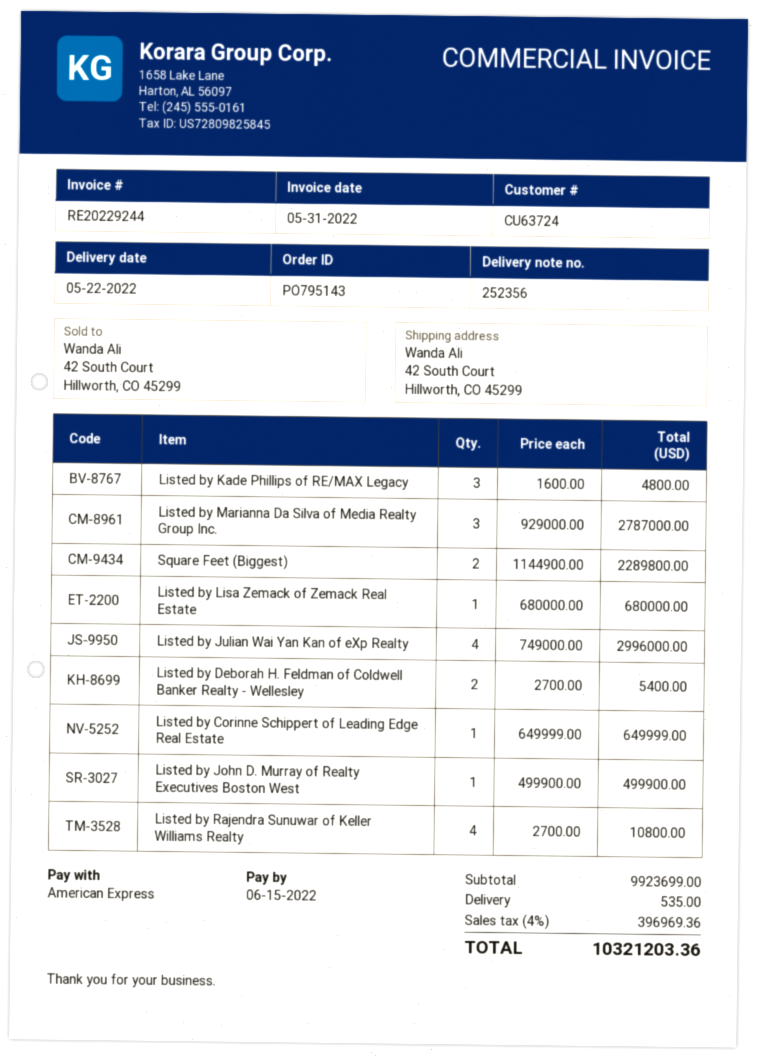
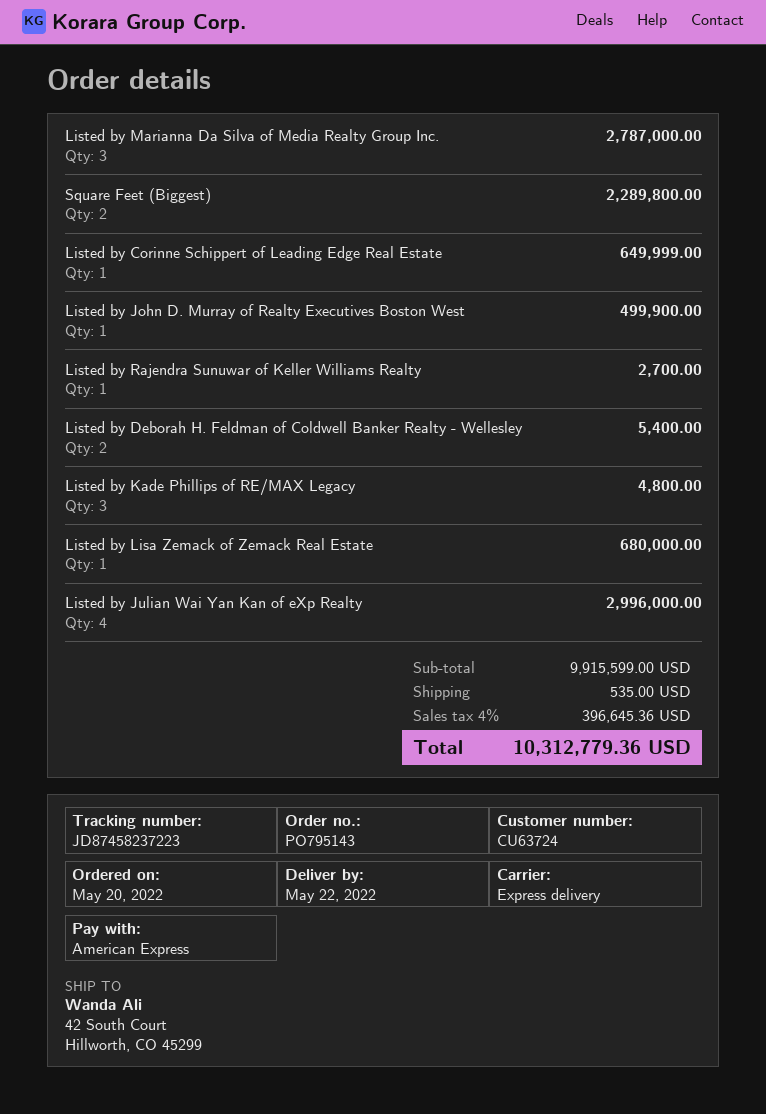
Listed by Rajendra Sunuwar of Keller Williams Realty: 4 for 10800.00 -> 1 for 2700.00
subtotal: 9923699.00 -> 9915599.00
tax: 4% = 396969.36 -> 4% = 396645.36
total: 10321203.36 -> 10312779.36

